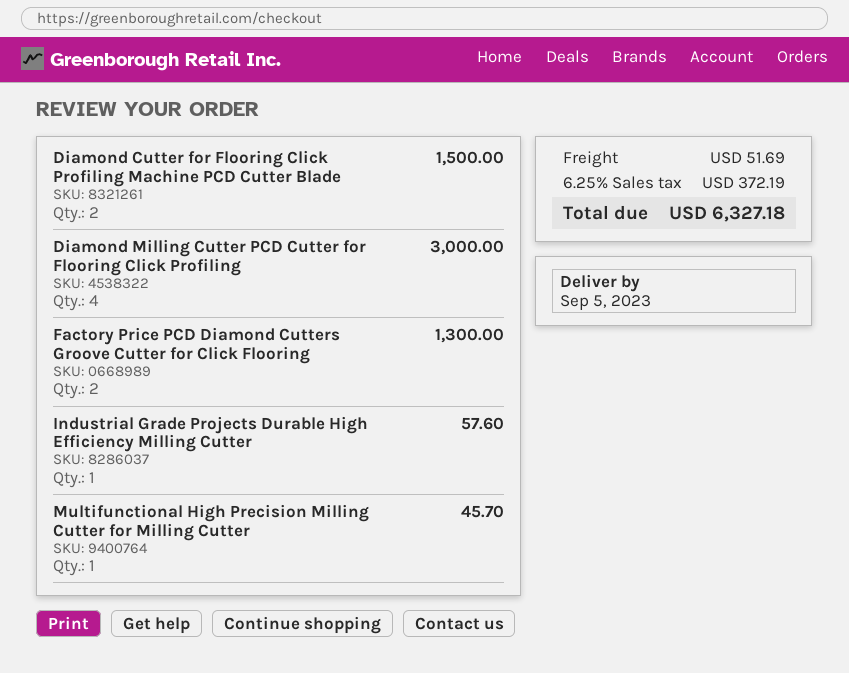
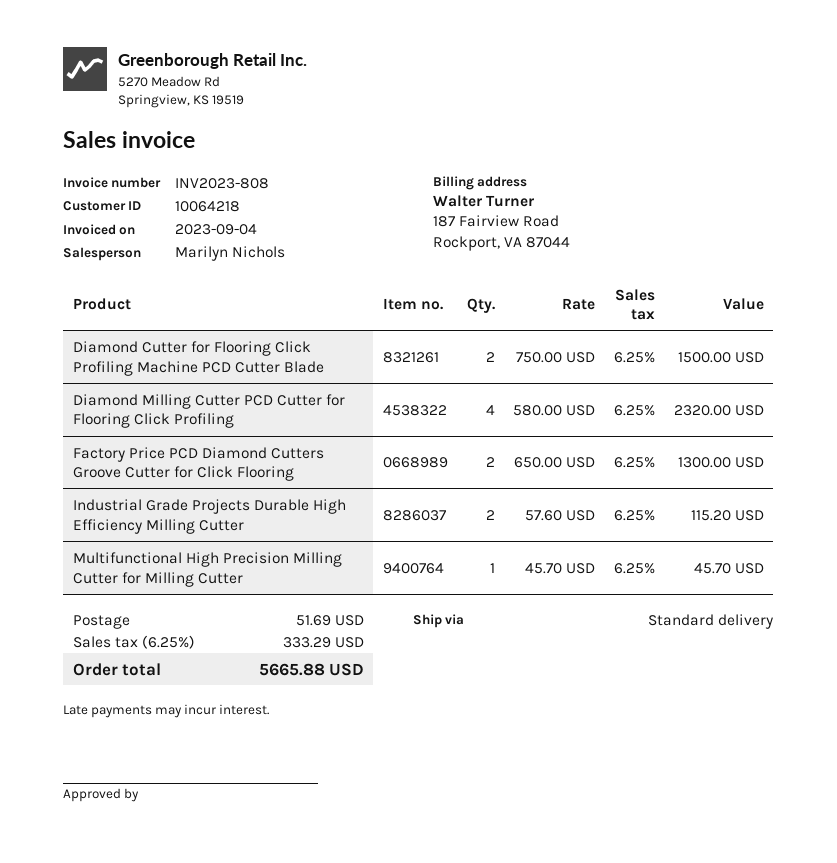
Diamond Milling Cutter PCD Cutter for Flooring Click Profiling: 4 for 3000.00 -> 4 for 2320.00
Industrial Grade Projects Durable High Efficiency Milling Cutter: 1 for 57.60 -> 2 for 115.20
tax: 6.25% = 372.19 -> 6.25% = 333.29
total: 6327.18 -> 5665.88

